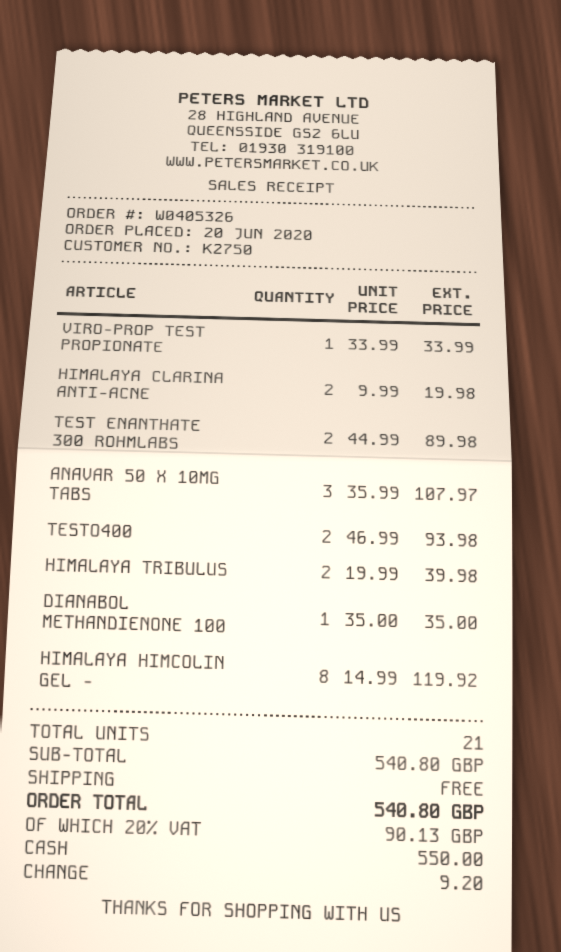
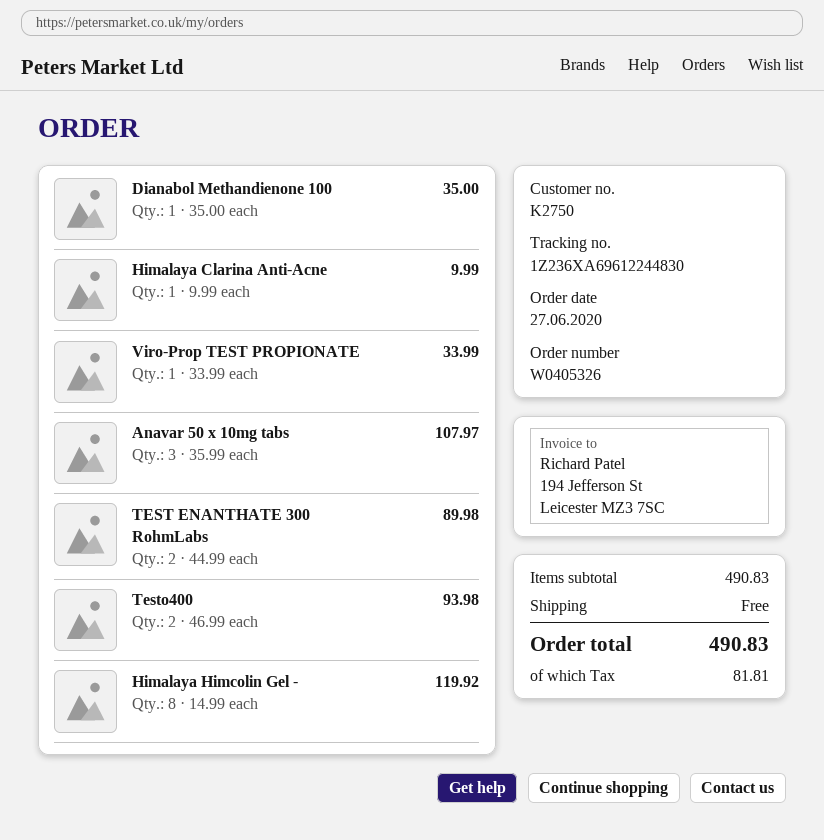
order date: 2020-06-20 -> 2020-06-27
HIMALAYA CLARINA ANTI-ACNE: 2 x 9.99 = 19.98 -> 1 x 9.99 = 9.99
HIMALAYA TRIBULUS: 2 x 19.99 = 39.98 -> none
subtotal: 540.80 -> 490.83
tax: 90.13 -> 81.81
total: 540.80 -> 490.83

